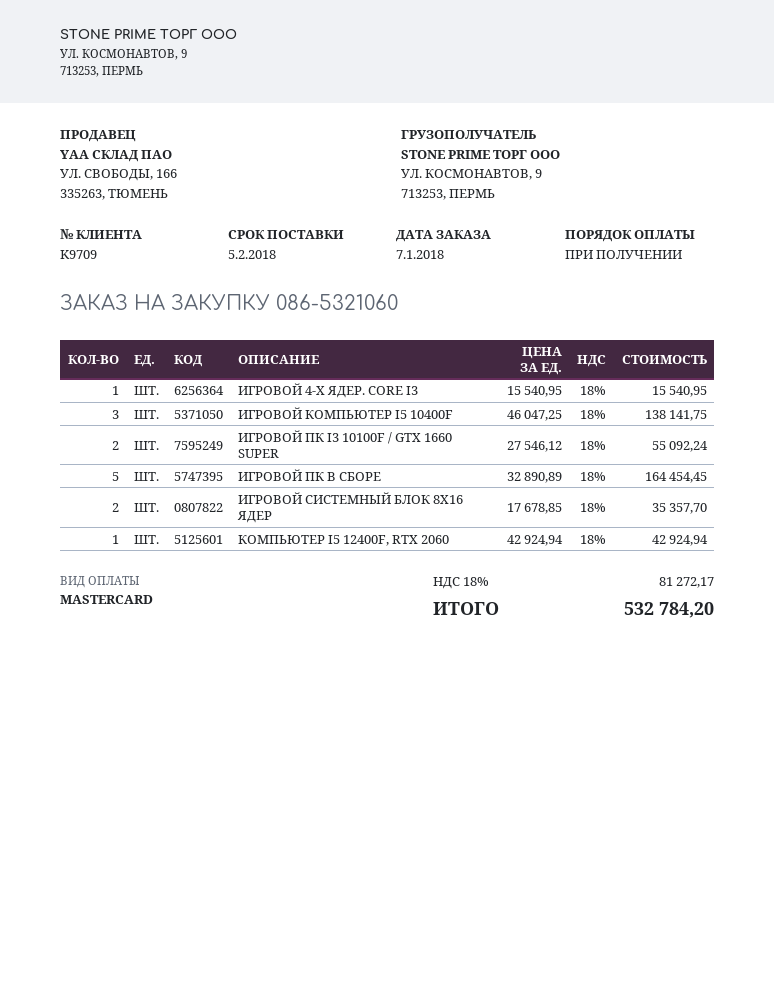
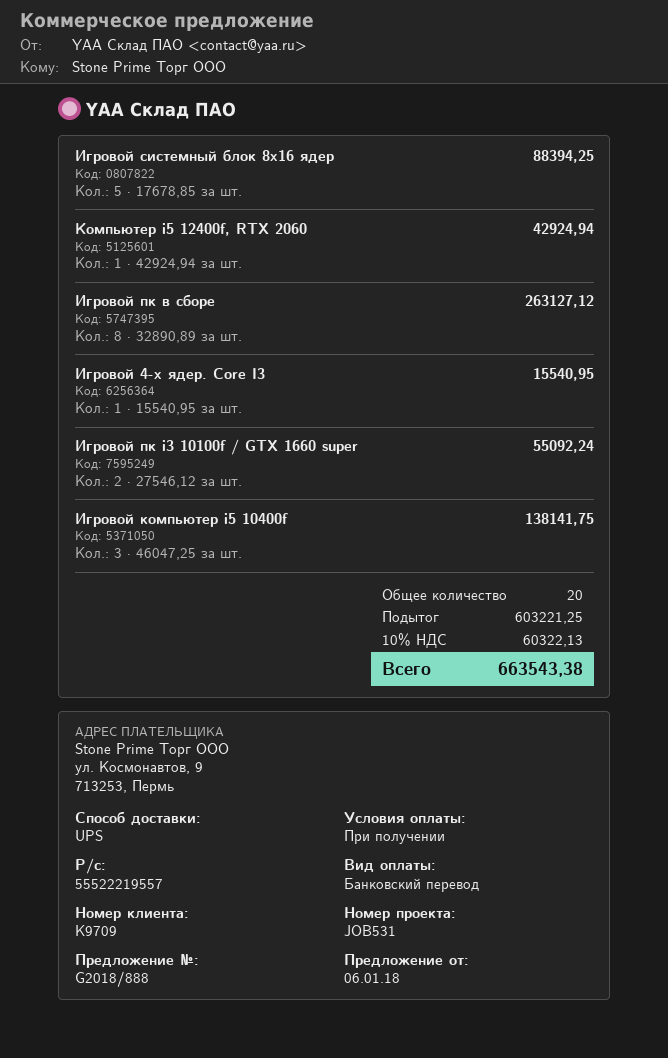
payment method: Mastercard -> bank transfer
ИГРОВОЙ ПК В СБОРЕ: 5 x 32890.89 = 164454.45 -> 8 x 32890.89 = 263127.12
ИГРОВОЙ СИСТЕМНЫЙ БЛОК 8X16 ЯДЕР: 2 x 17678.85 = 35357.70 -> 5 x 17678.85 = 88394.25
tax: 18% = 81272.17 -> 10% = 60322.13
total: 532784.20 -> 663543.38

